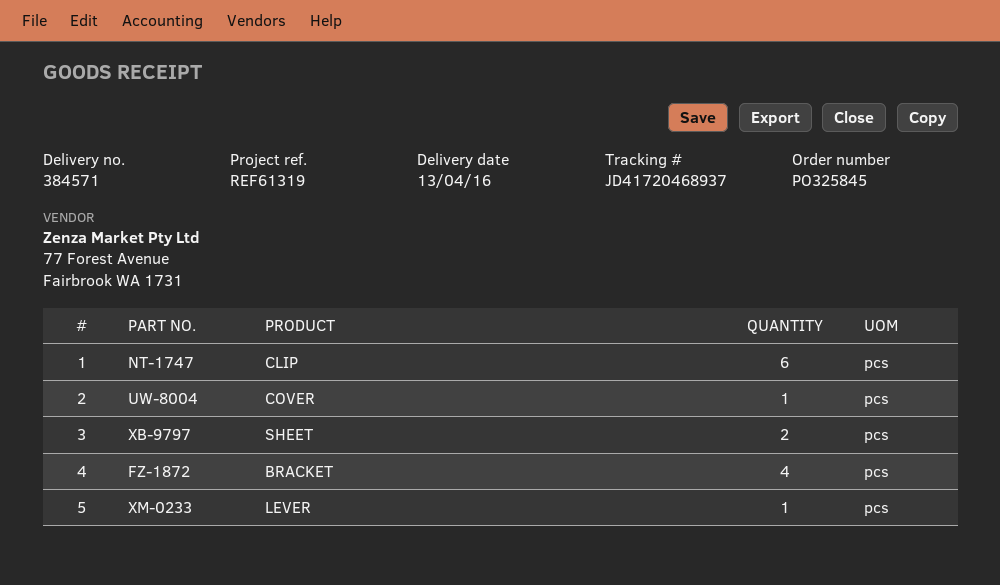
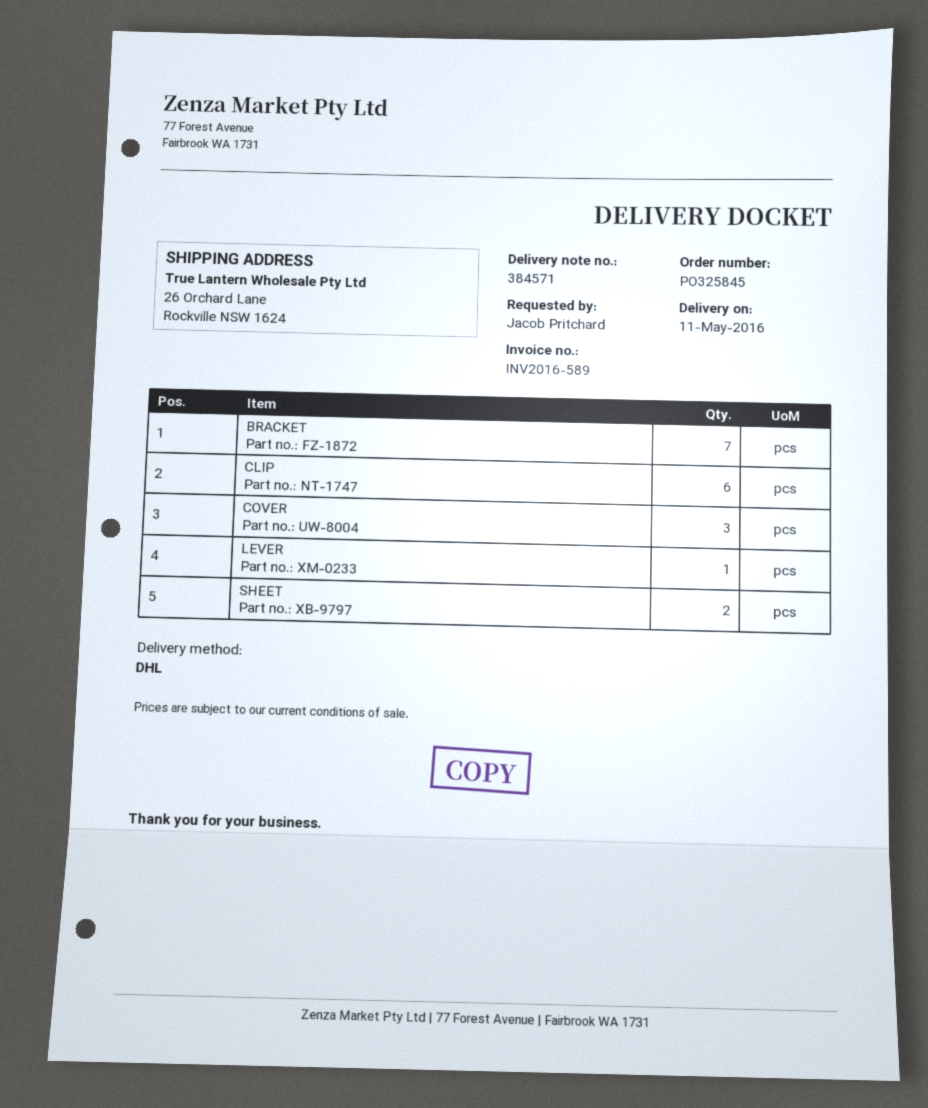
delivery date: 2016-04-13 -> 2016-05-11
COVER: 1 -> 3
BRACKET: 4 -> 7

